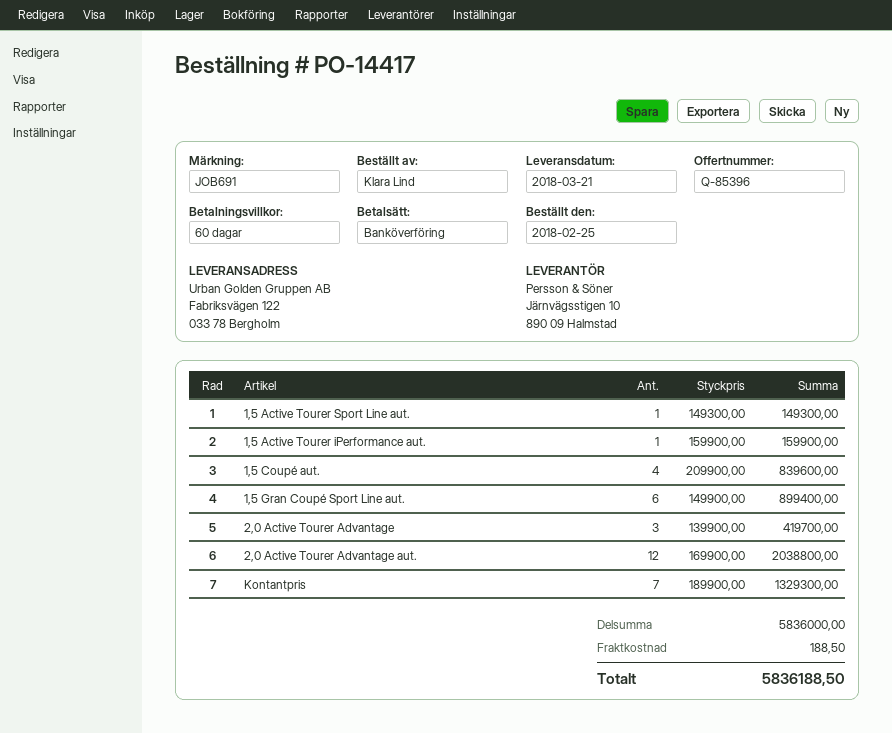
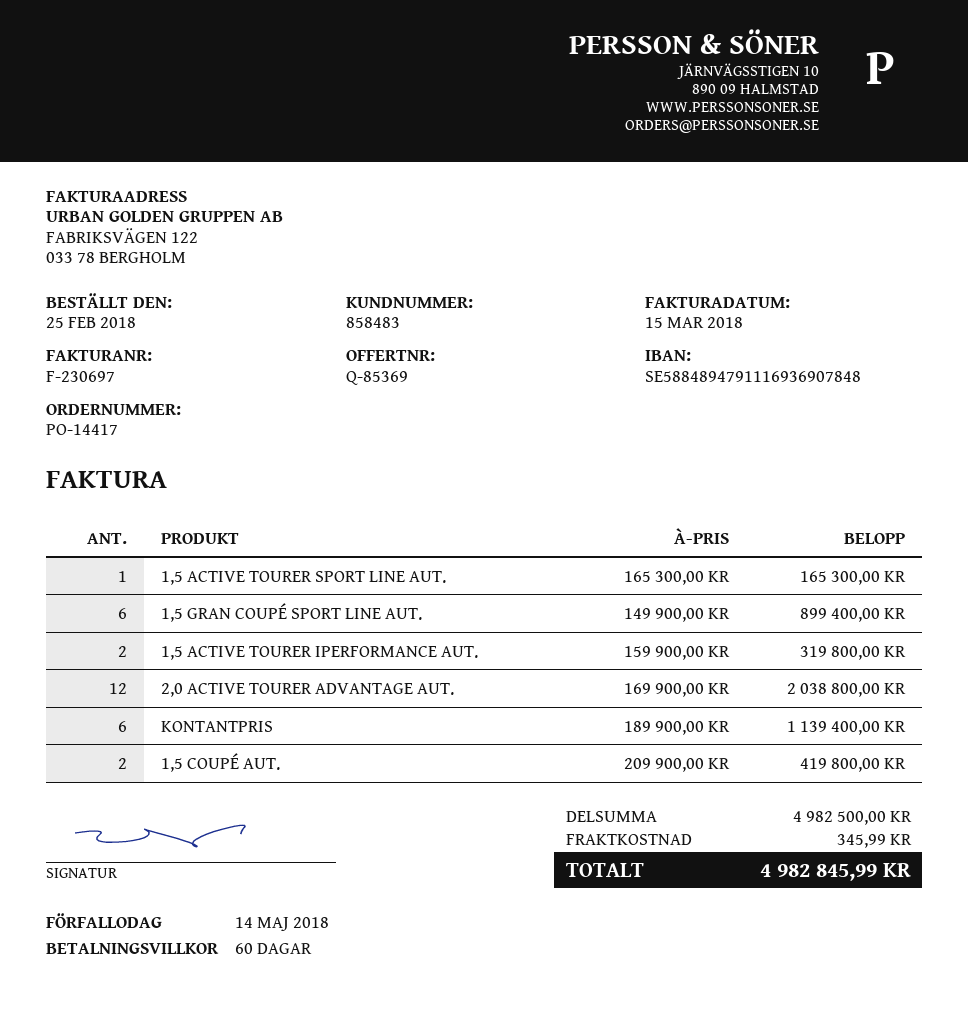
quote number: Q-85396 -> Q-85369
1,5 Active Tourer Sport Line aut.: 1 x 149300.00 = 149300.00 -> 1 x 165300.00 = 165300.00
1,5 Active Tourer iPerformance aut.: 1 x 159900.00 = 159900.00 -> 2 x 159900.00 = 319800.00
1,5 Coupé aut.: 4 x 209900.00 = 839600.00 -> 2 x 209900.00 = 419800.00
2,0 Active Tourer Advantage: 3 x 139900.00 = 419700.00 -> none
Kontantpris: 7 x 189900.00 = 1329300.00 -> 6 x 189900.00 = 1139400.00
subtotal: 5836000.00 -> 4982500.00
shipping: 188.50 -> 345.99
total: 5836188.50 -> 4982845.99

